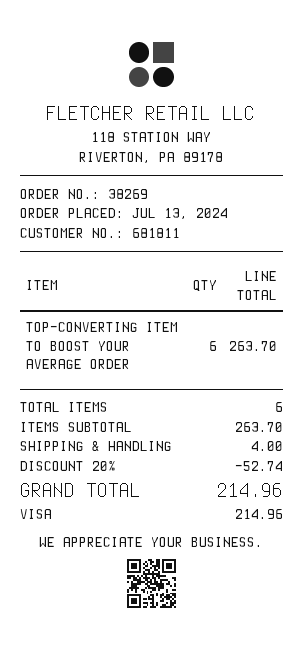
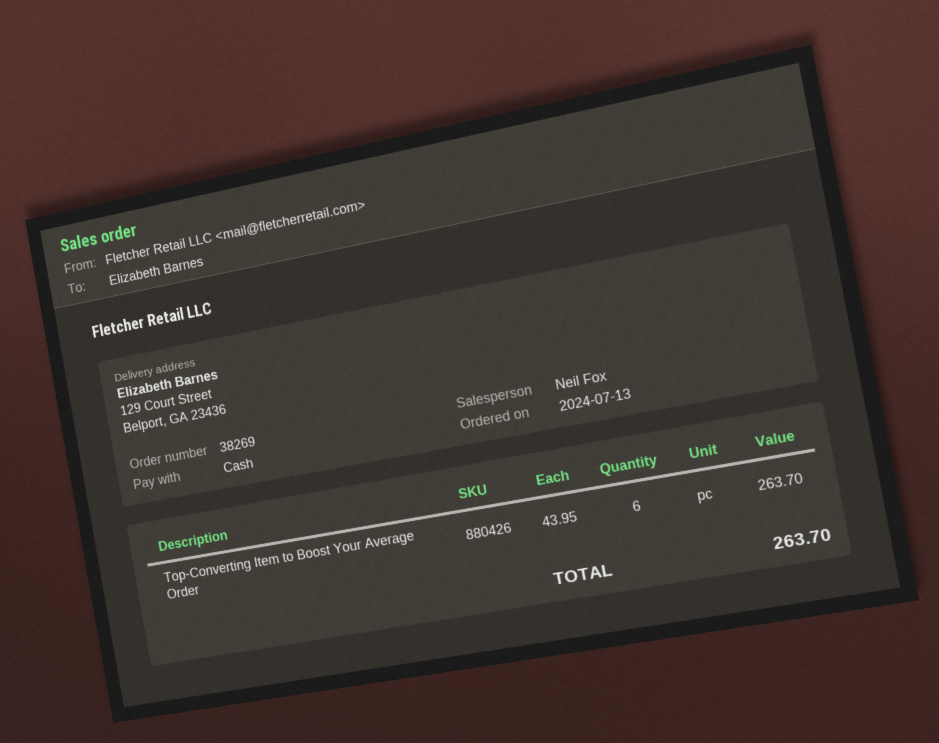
payment method: Visa -> cash
discount: 20% = 52.74 -> none
shipping: 4.00 -> none
total: 214.96 -> 263.70

